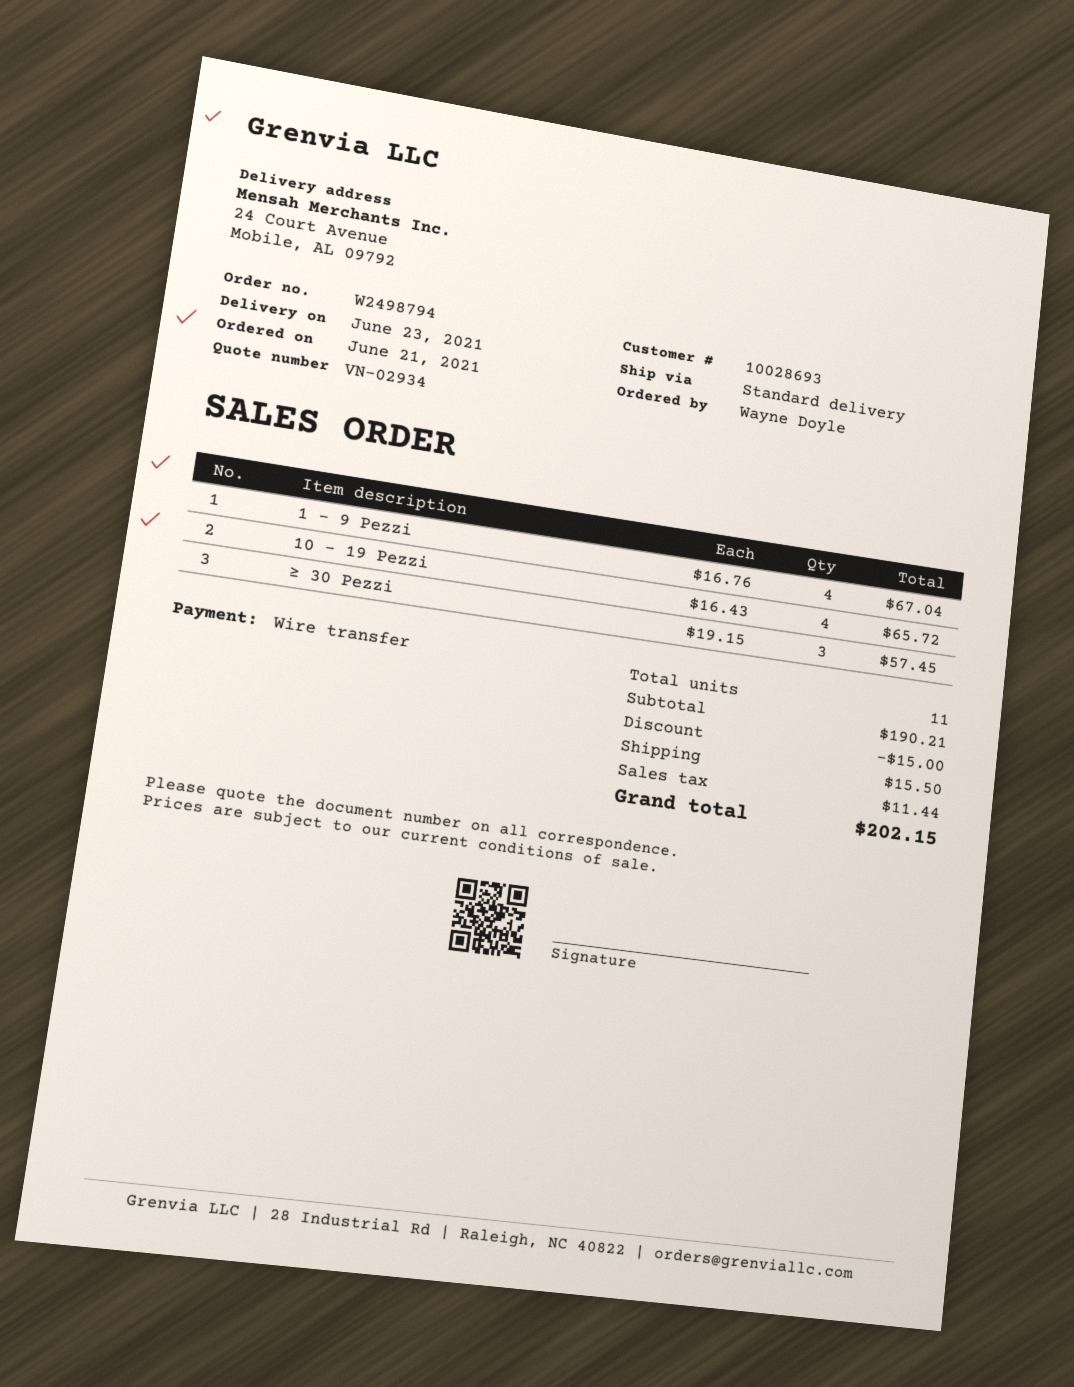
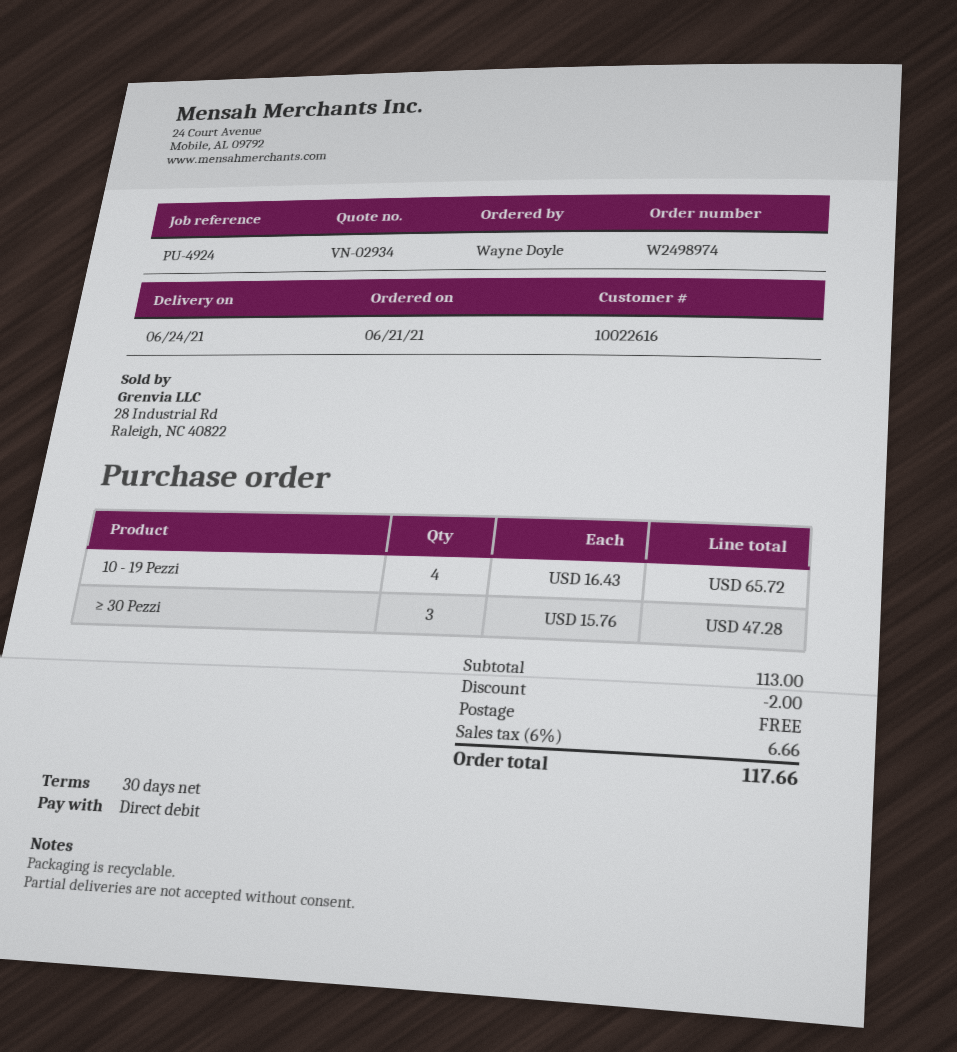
order number: W2498794 -> W2498974
delivery date: 2021-06-23 -> 2021-06-24
customer number: 10028693 -> 10022616
payment method: bank transfer -> direct debit
1 - 9 Pezzi: 4 x 16.76 = 67.04 -> none
≥ 30 Pezzi: 3 x 19.15 = 57.45 -> 3 x 15.76 = 47.28
subtotal: 190.21 -> 113.00
discount: 15.00 -> 2.00
shipping: 15.50 -> 0.00
tax: 11.44 -> 6.66
total: 202.15 -> 117.66

